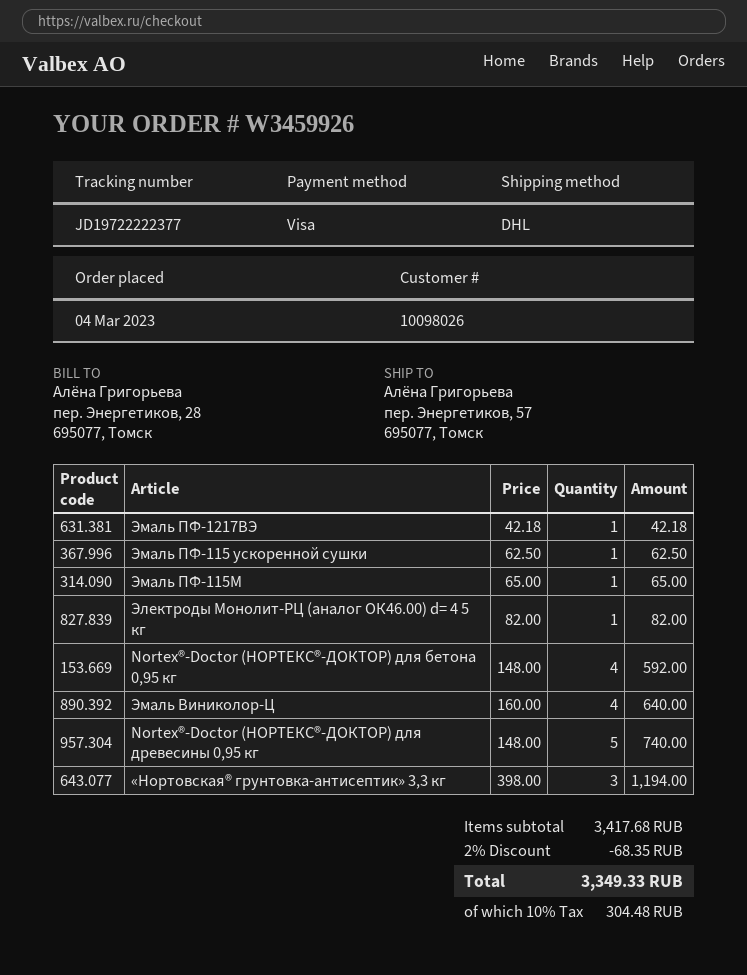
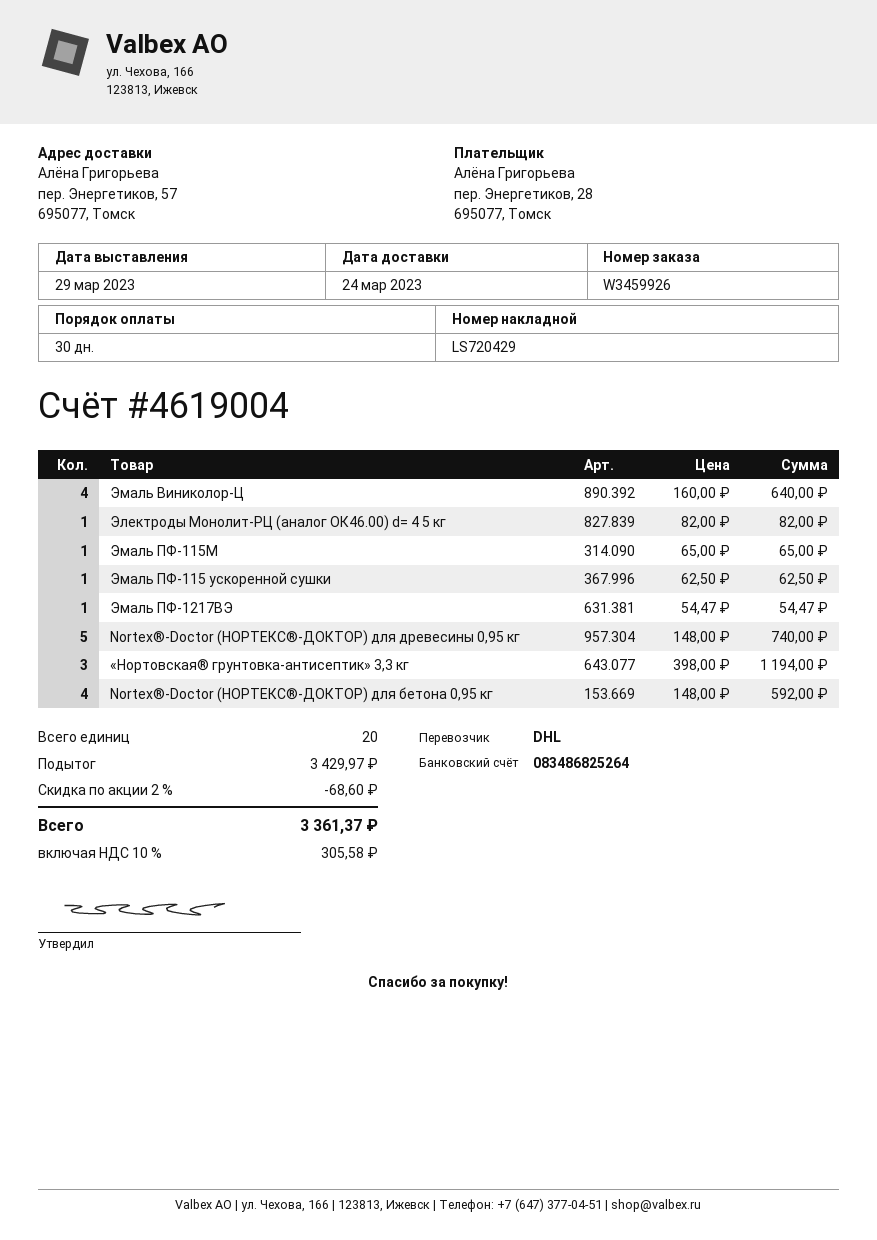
Эмаль ПФ-1217ВЭ: 1 x 42.18 = 42.18 -> 1 x 54.47 = 54.47
subtotal: 3417.68 -> 3429.97
discount: 2% = 68.35 -> 2% = 68.60
tax: 10% = 304.48 -> 10% = 305.58
total: 3349.33 -> 3361.37

